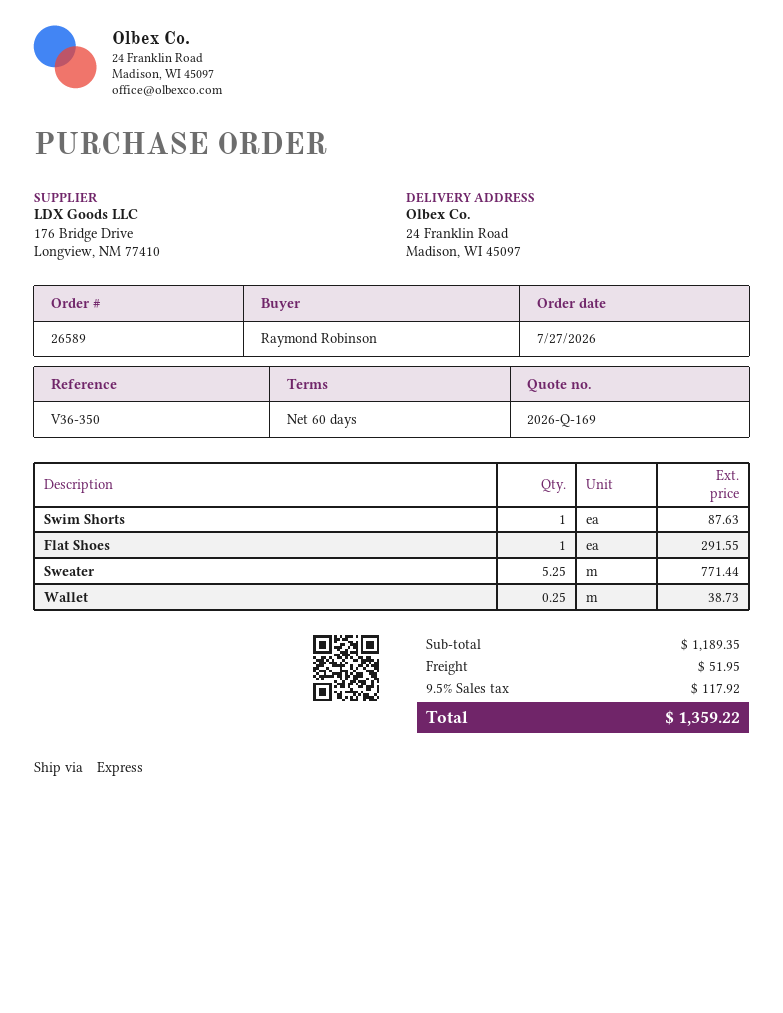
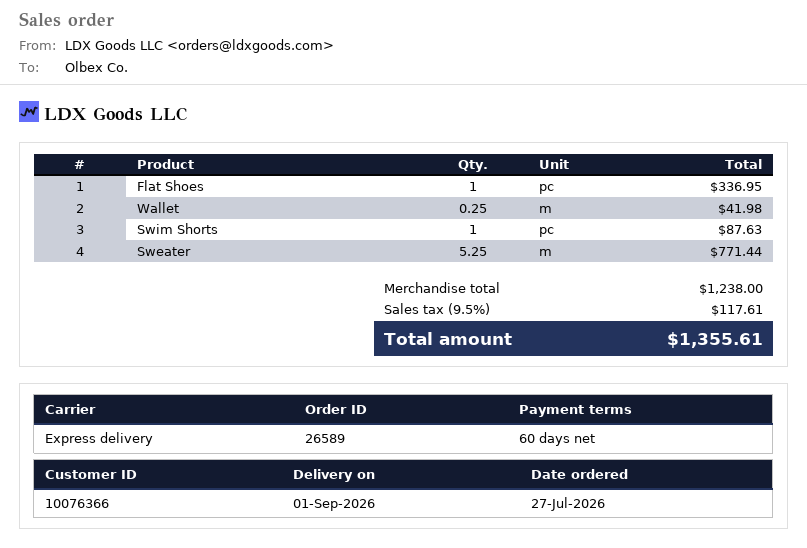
Flat Shoes: 1 for 291.55 -> 1 for 336.95
Wallet: 0.25 for 38.73 -> 0.25 for 41.98
subtotal: 1189.35 -> 1238.00
shipping: 51.95 -> none
tax: 9.5% = 117.92 -> 9.5% = 117.61
total: 1359.22 -> 1355.61

